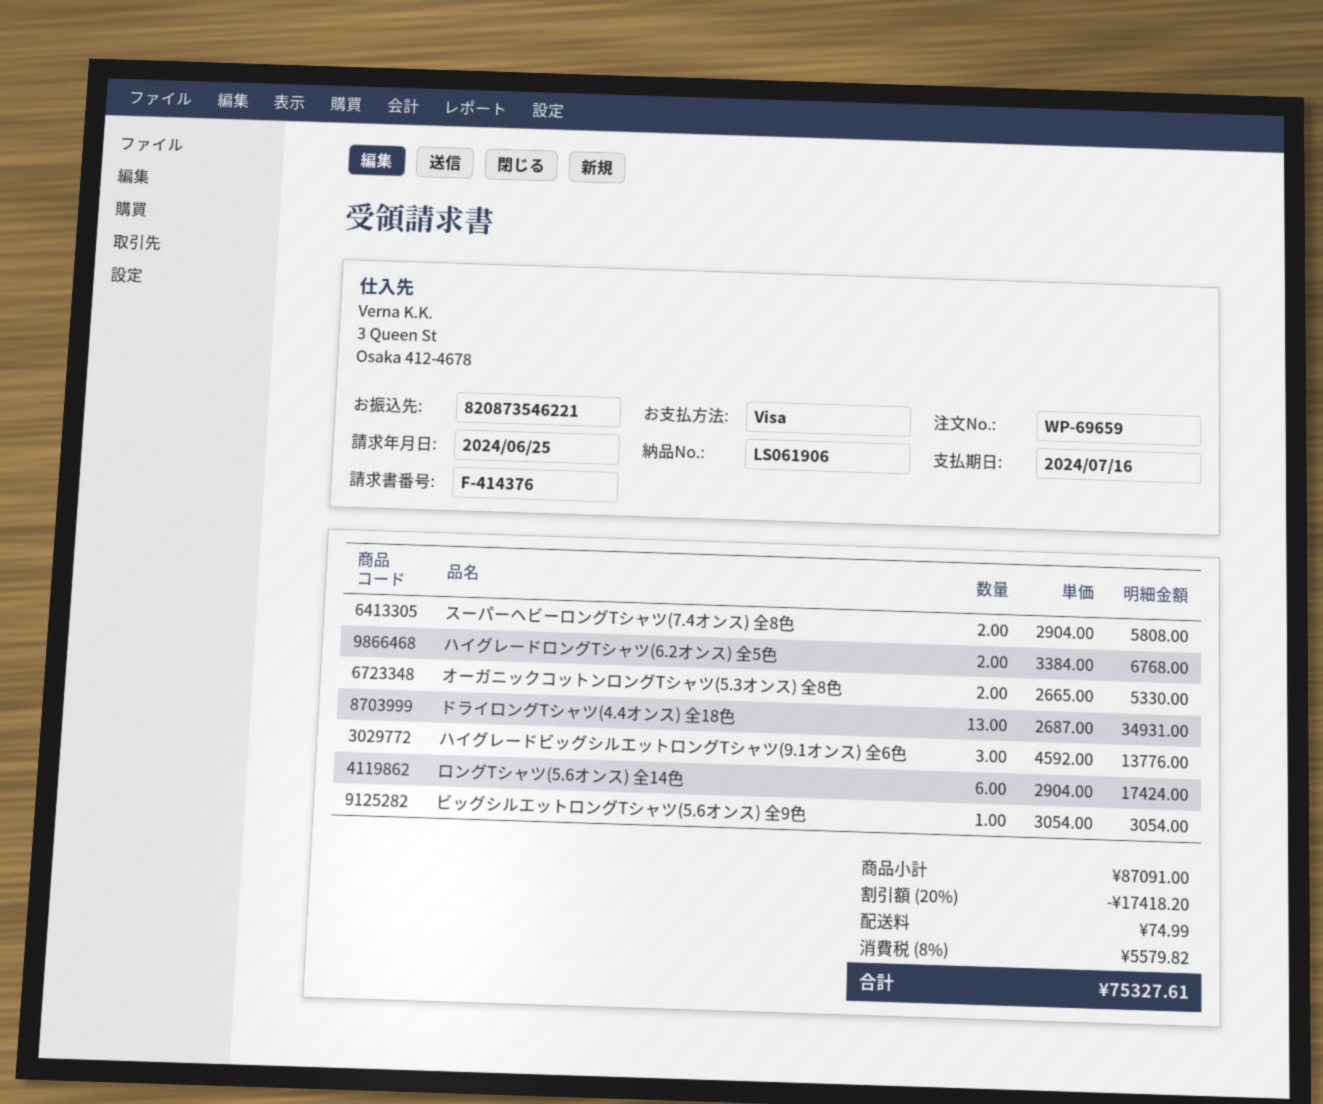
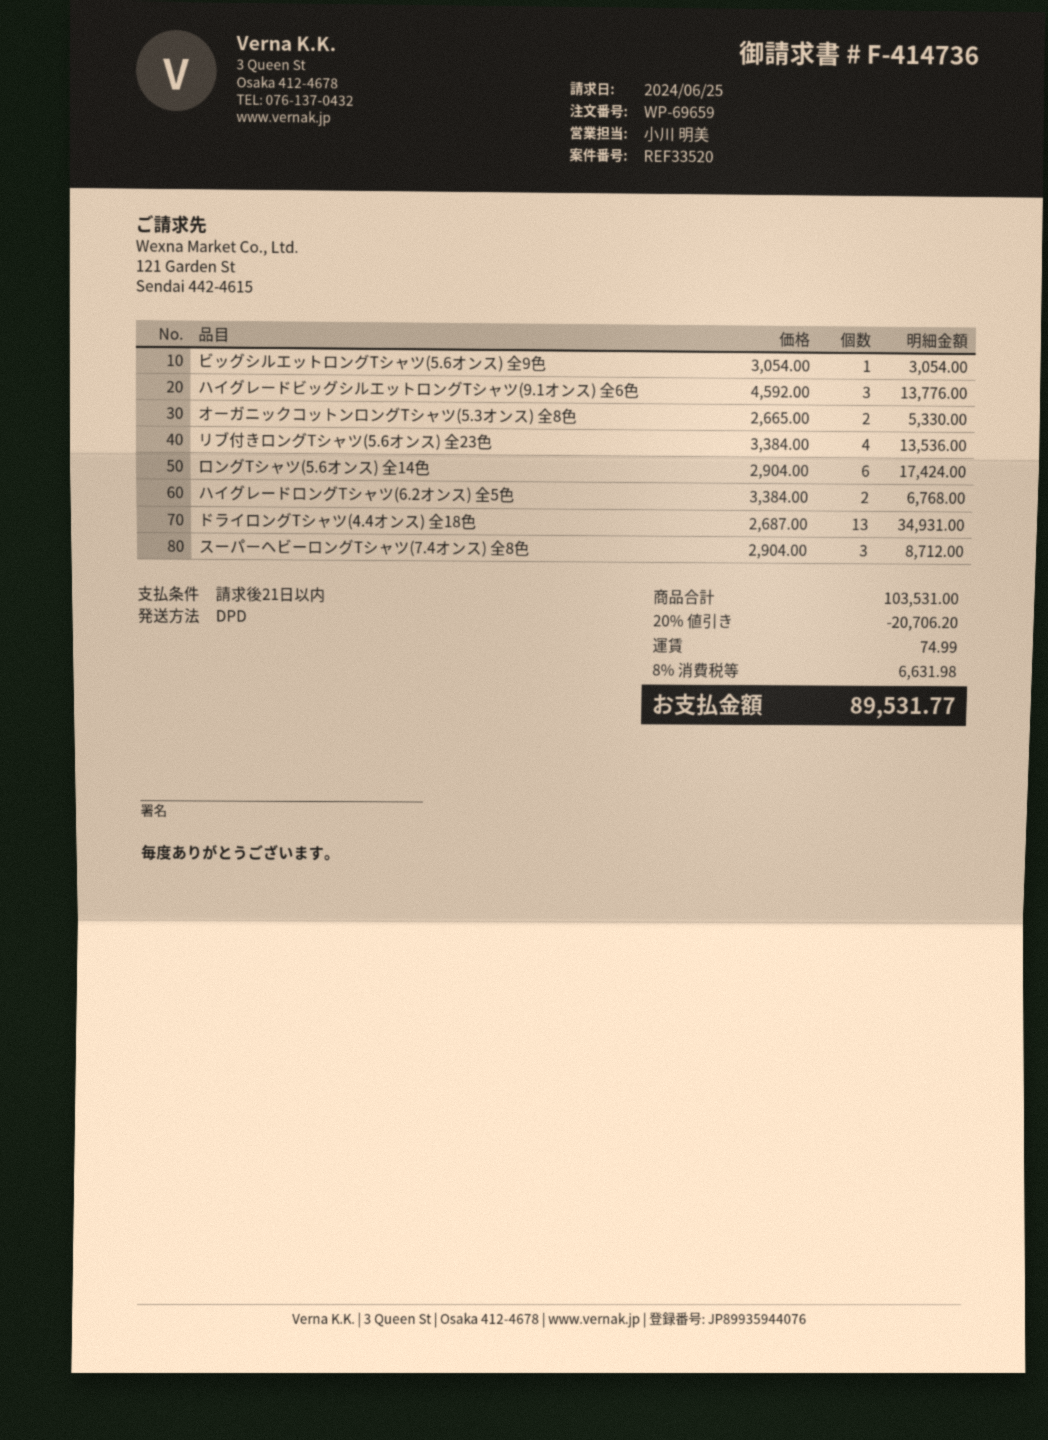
invoice number: F-414376 -> F-414736
スーパーヘビーロングTシャツ(7.4オンス) 全8色: 2 x 2904.00 = 5808.00 -> 3 x 2904.00 = 8712.00
リブ付きロングTシャツ(5.6オンス) 全23色: none -> 4 x 3384.00 = 13536.00
subtotal: 87091.00 -> 103531.00
discount: 20% = 17418.20 -> 20% = 20706.20
tax: 8% = 5579.82 -> 8% = 6631.98
total: 75327.61 -> 89531.77

